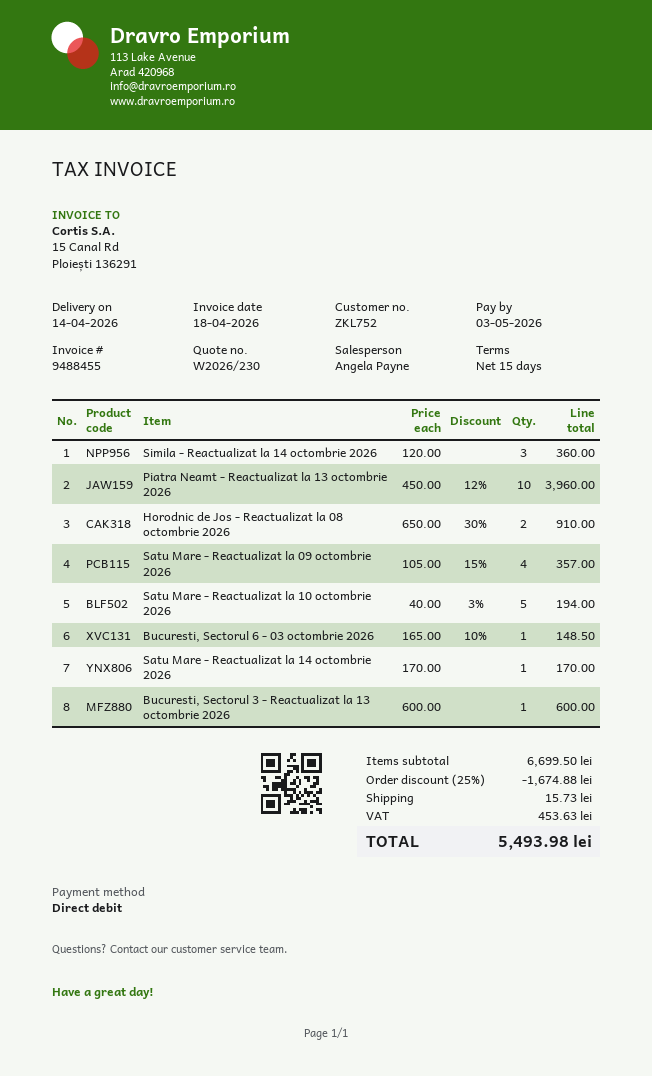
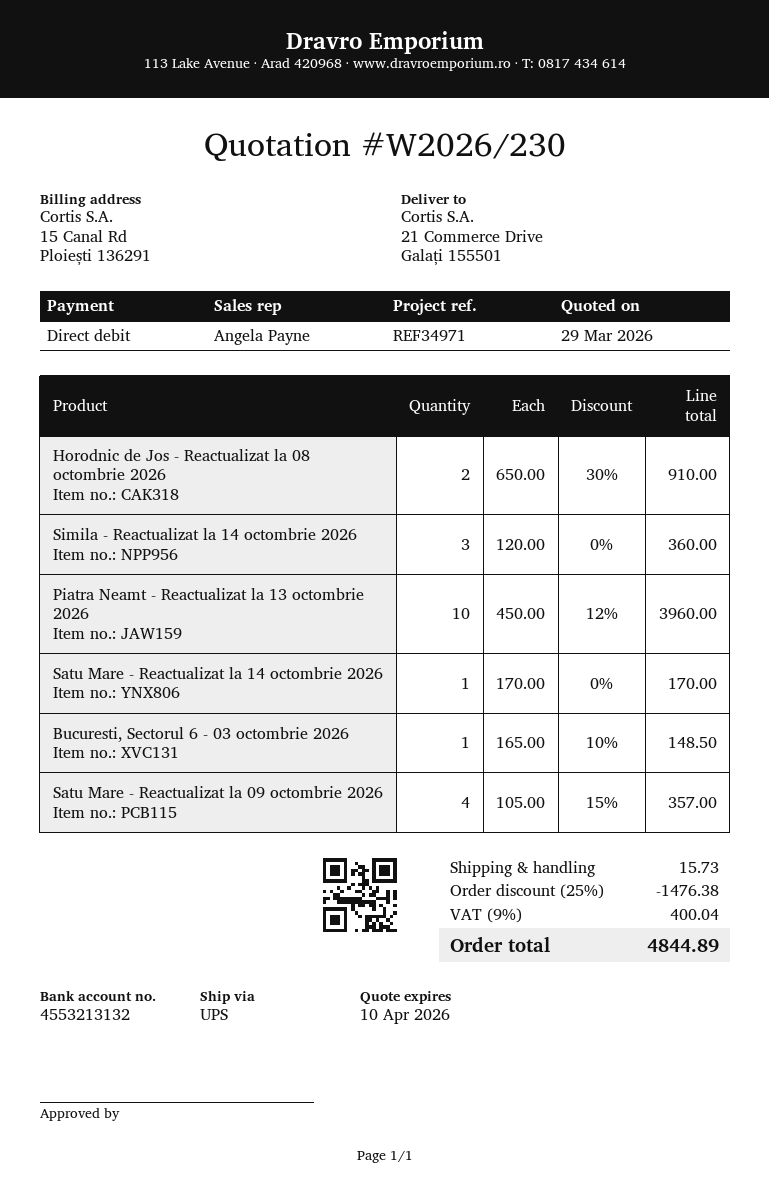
Satu Mare - Reactualizat la 10 octombrie 2026: 5 x 40.00 - 3% = 194.00 -> none
Bucuresti, Sectorul 3 - Reactualizat la 13 octombrie 2026: 1 x 600.00 = 600.00 -> none
discount: 25% = 1674.88 -> 25% = 1476.38
tax: 453.63 -> 400.04
total: 5493.98 -> 4844.89

